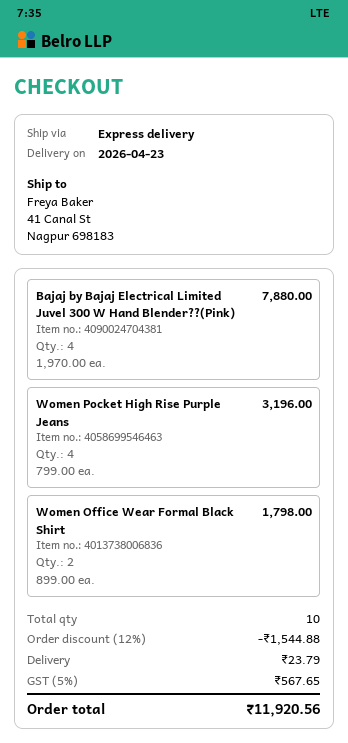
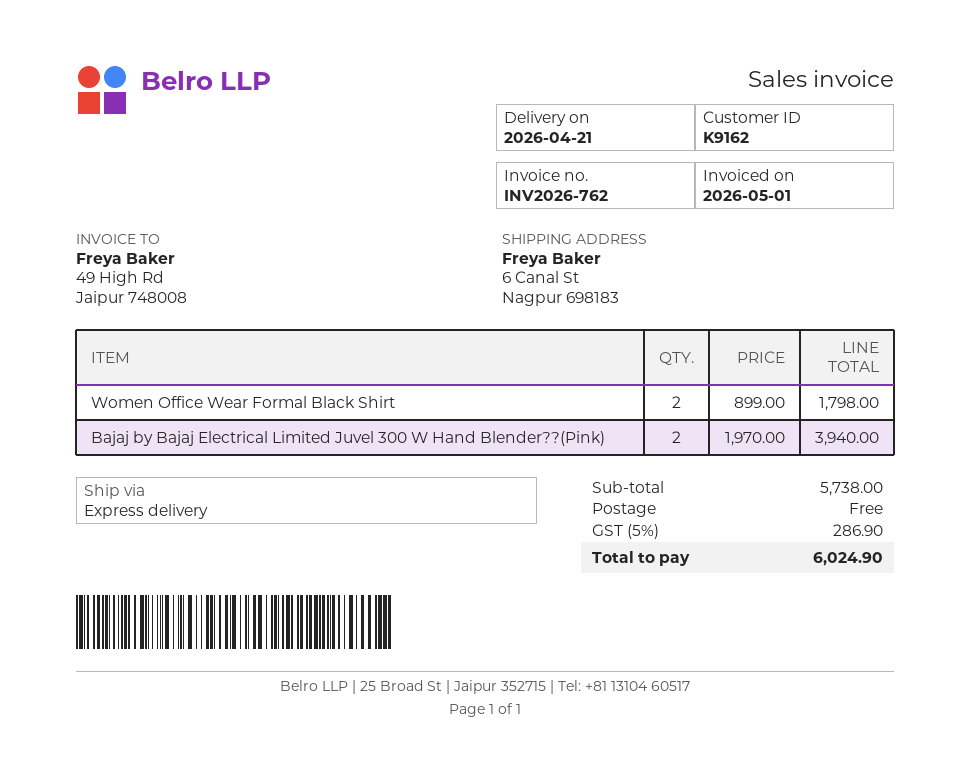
delivery date: 2026-04-23 -> 2026-04-21
ship to: 41 Canal St, Nagpur 698183 -> 6 Canal St, Nagpur 698183
Bajaj by Bajaj Electrical Limited Juvel 300 W Hand Blender??(Pink): 4 x 1970.00 = 7880.00 -> 2 x 1970.00 = 3940.00
Women Pocket High Rise Purple Jeans: 4 x 799.00 = 3196.00 -> none
discount: 12% = 1544.88 -> none
shipping: 23.79 -> 0.00
tax: 5% = 567.65 -> 5% = 286.90
total: 11920.56 -> 6024.90

